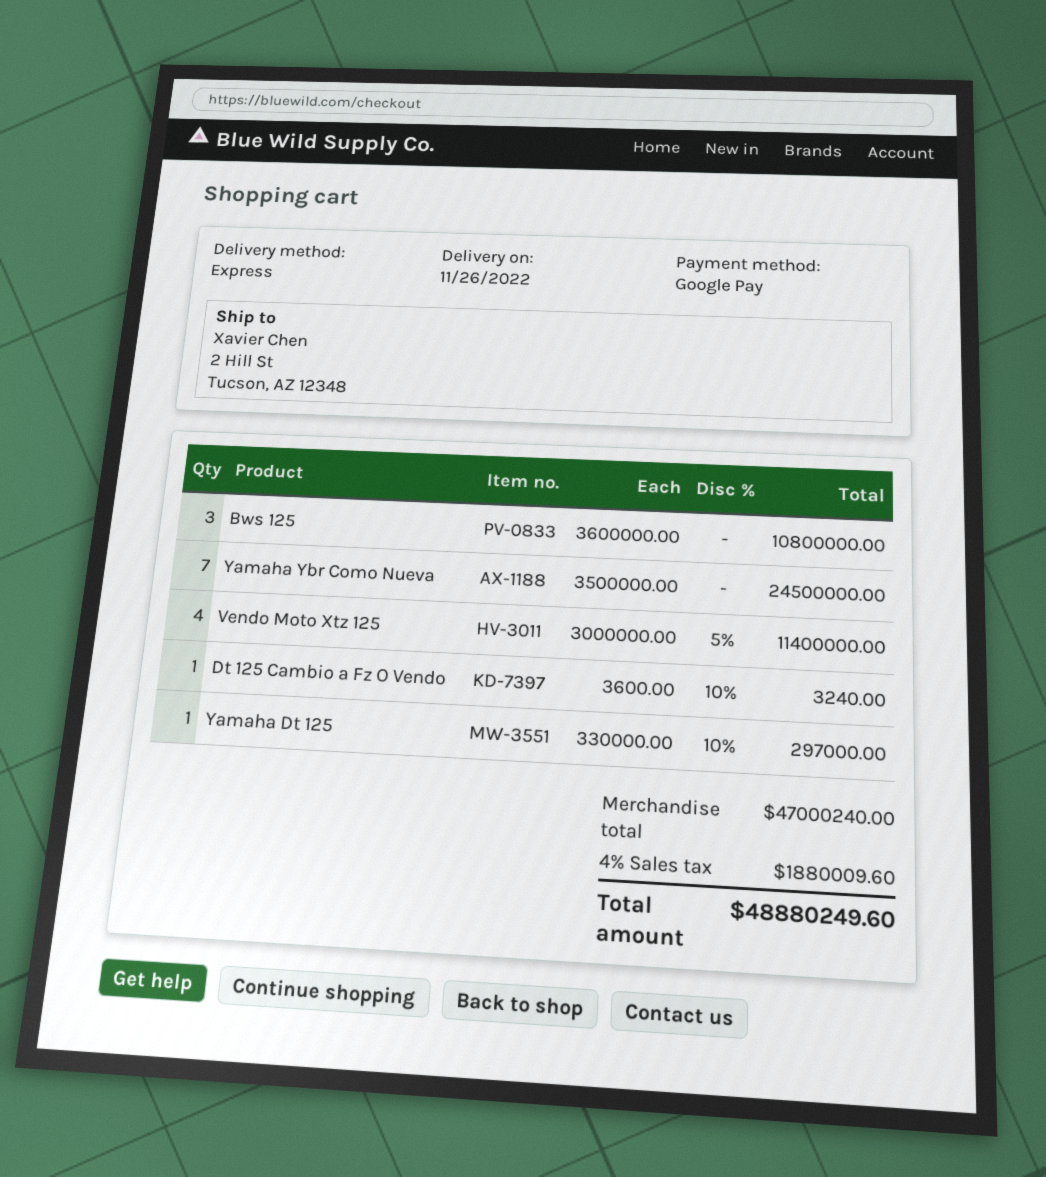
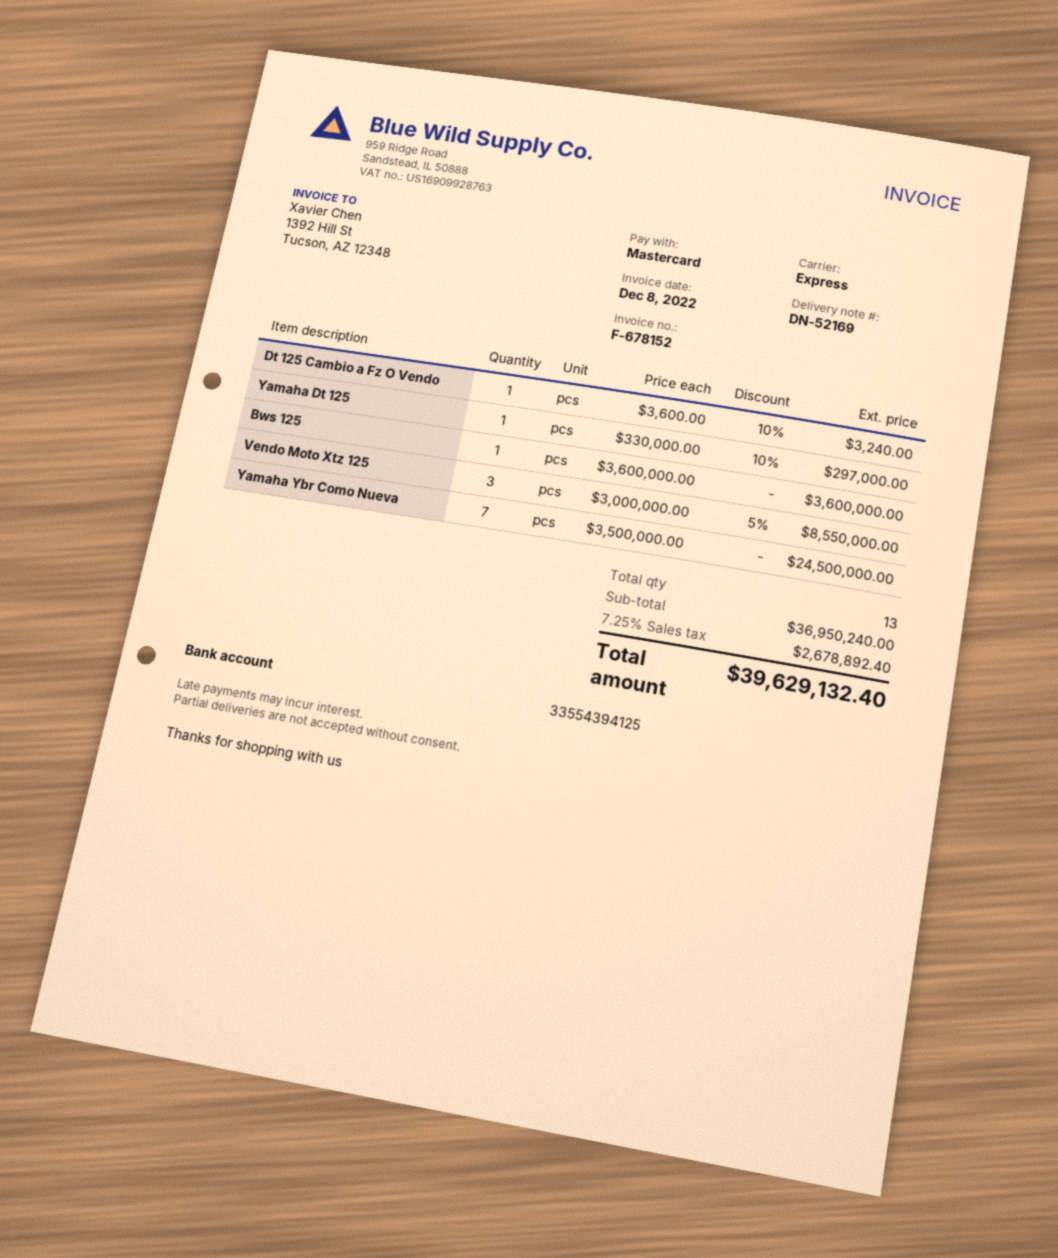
payment method: Google Pay -> Mastercard
Bws 125: 3 x 3600000.00 = 10800000.00 -> 1 x 3600000.00 = 3600000.00
Vendo Moto Xtz 125: 4 x 3000000.00 - 5% = 11400000.00 -> 3 x 3000000.00 - 5% = 8550000.00
subtotal: 47000240.00 -> 36950240.00
tax: 4% = 1880009.60 -> 7.25% = 2678892.40
total: 48880249.60 -> 39629132.40

